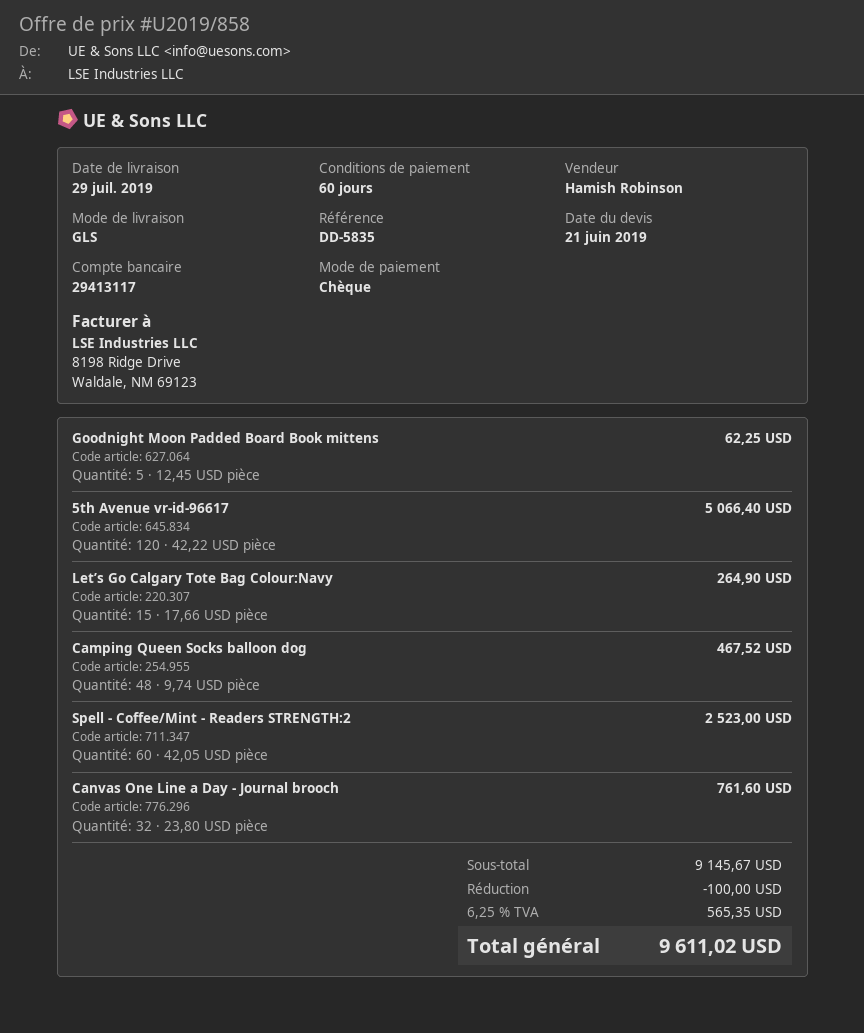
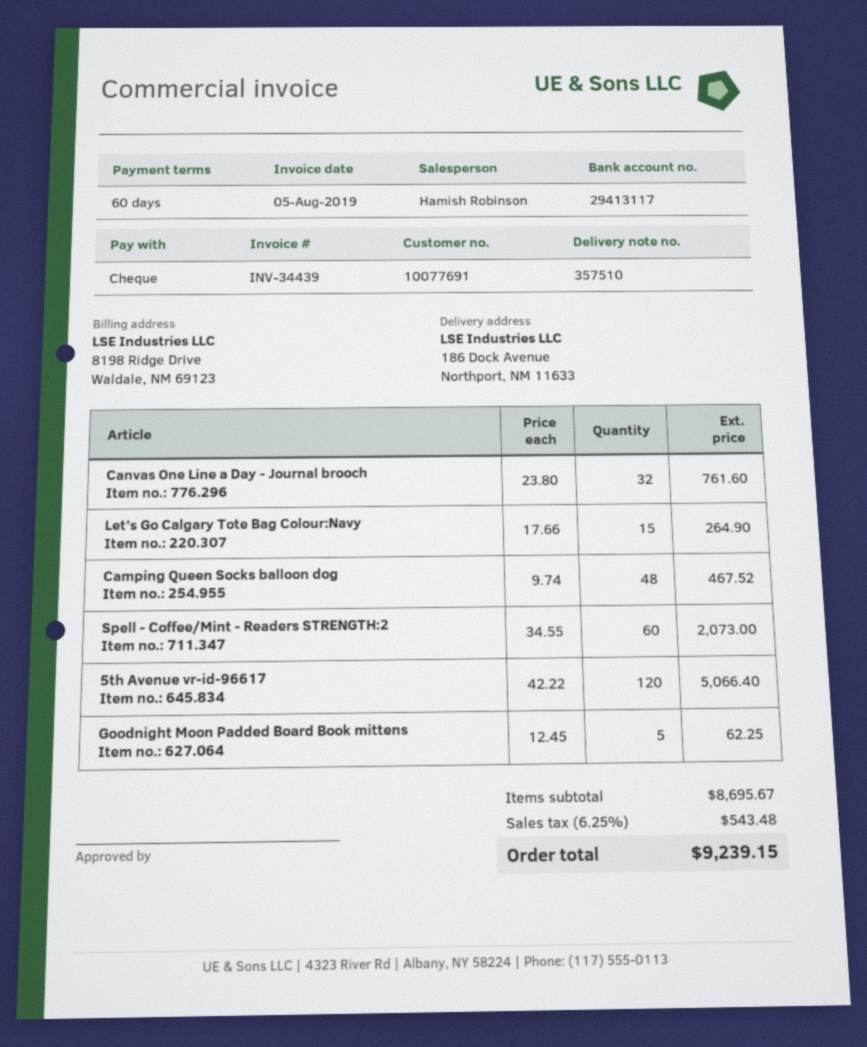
Spell - Coffee/Mint - Readers STRENGTH:2: 60 x 42.05 = 2523.00 -> 60 x 34.55 = 2073.00
subtotal: 9145.67 -> 8695.67
discount: 100.00 -> none
tax: 6.25% = 565.35 -> 6.25% = 543.48
total: 9611.02 -> 9239.15

